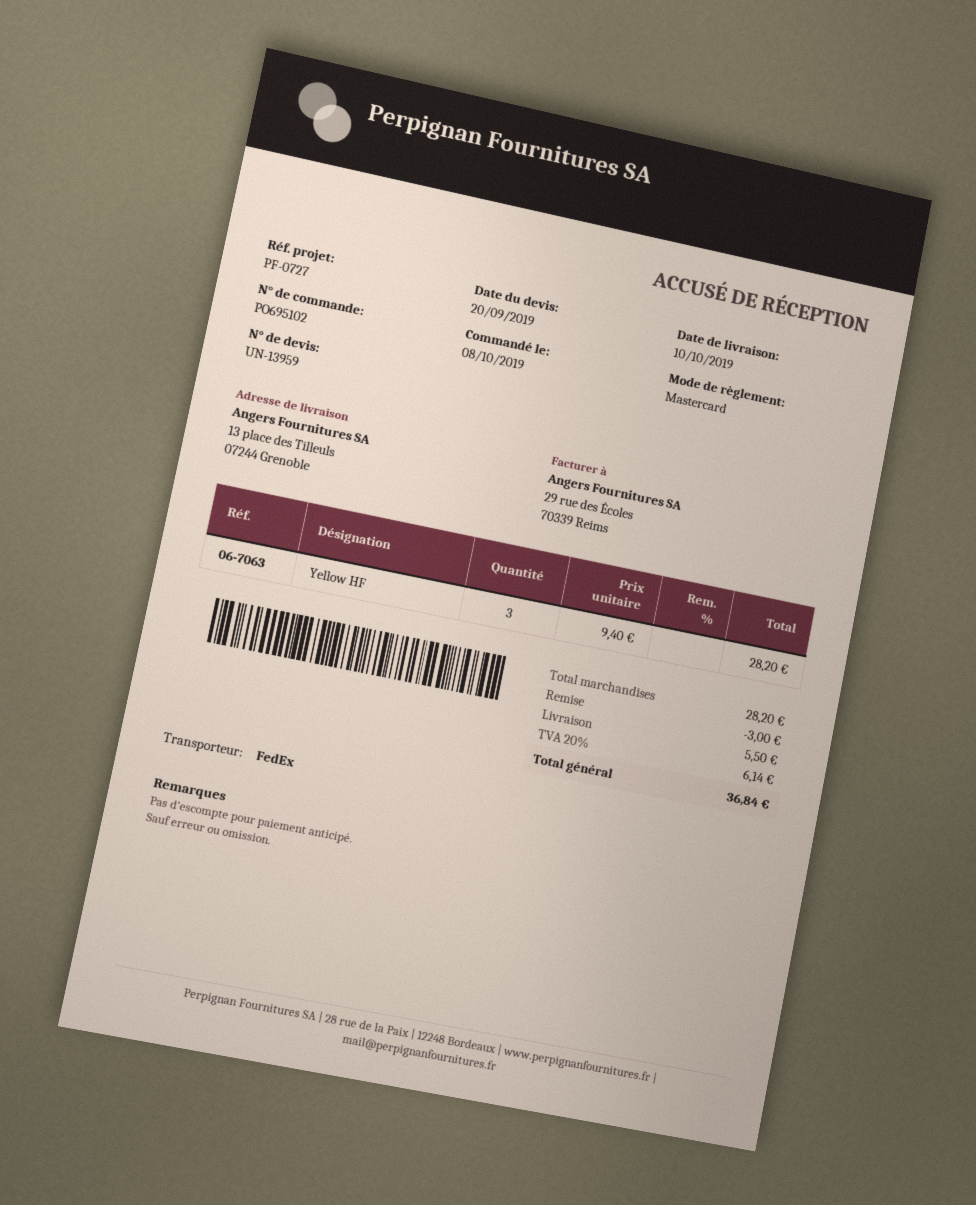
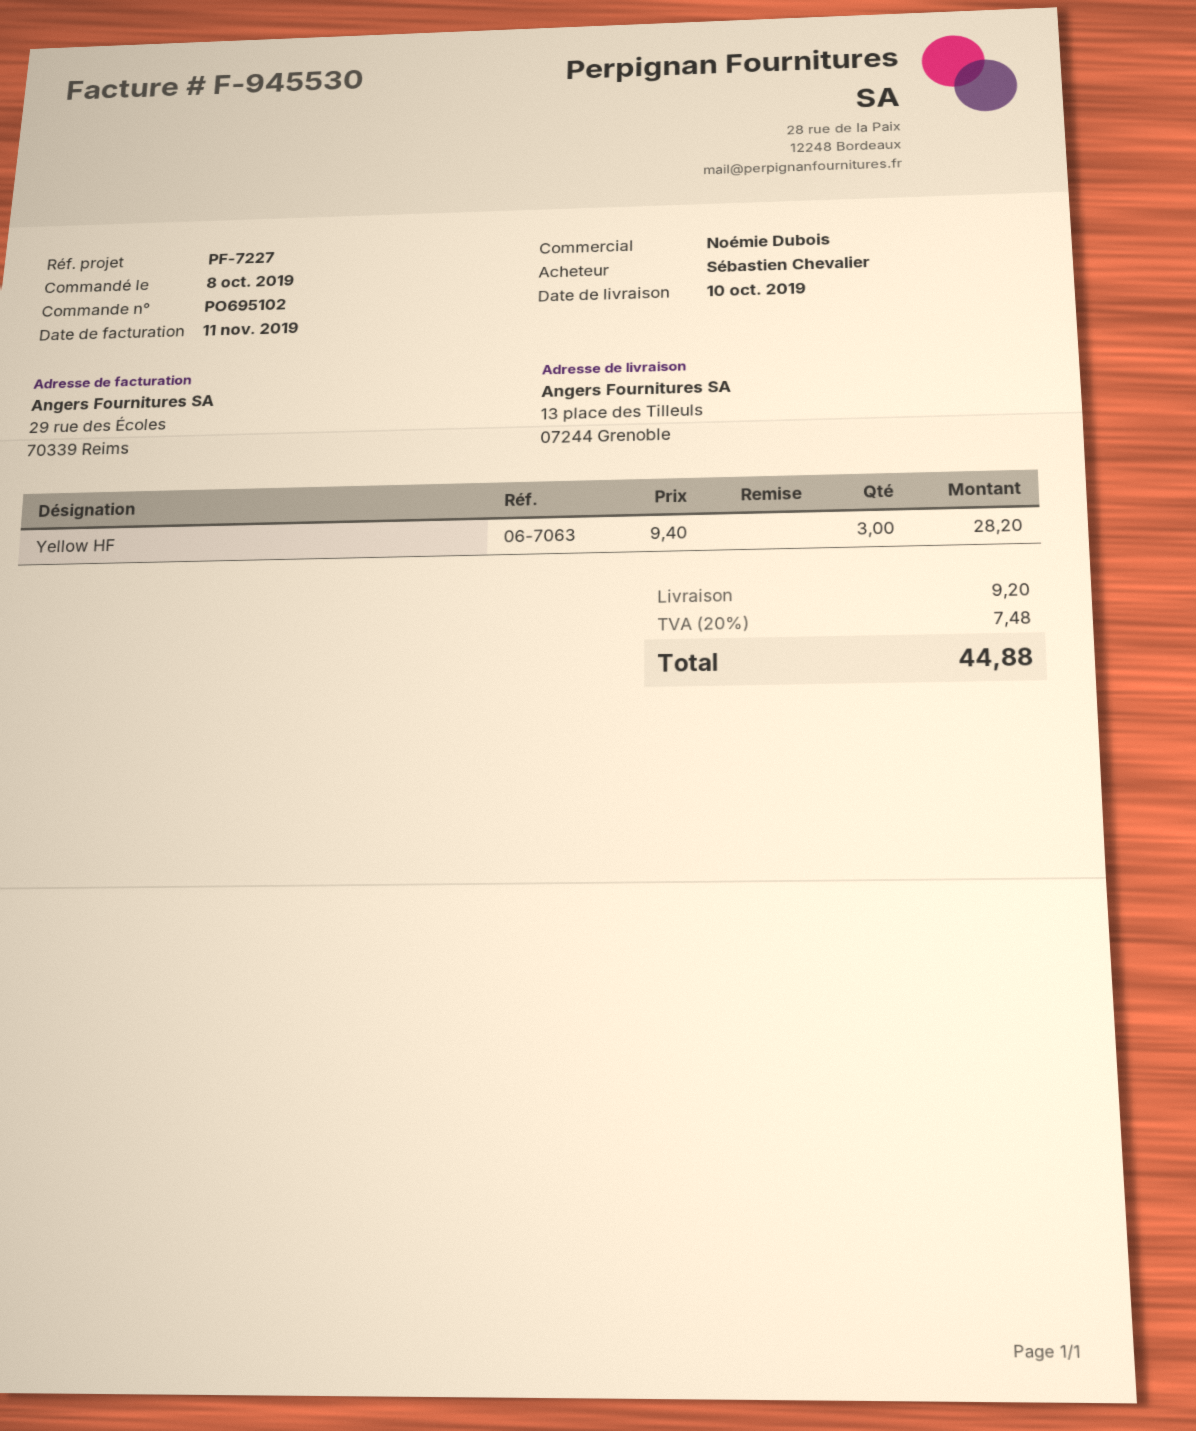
reference: PF-0727 -> PF-7227
discount: 3.00 -> none
shipping: 5.50 -> 9.20
tax: 20% = 6.14 -> 20% = 7.48
total: 36.84 -> 44.88

